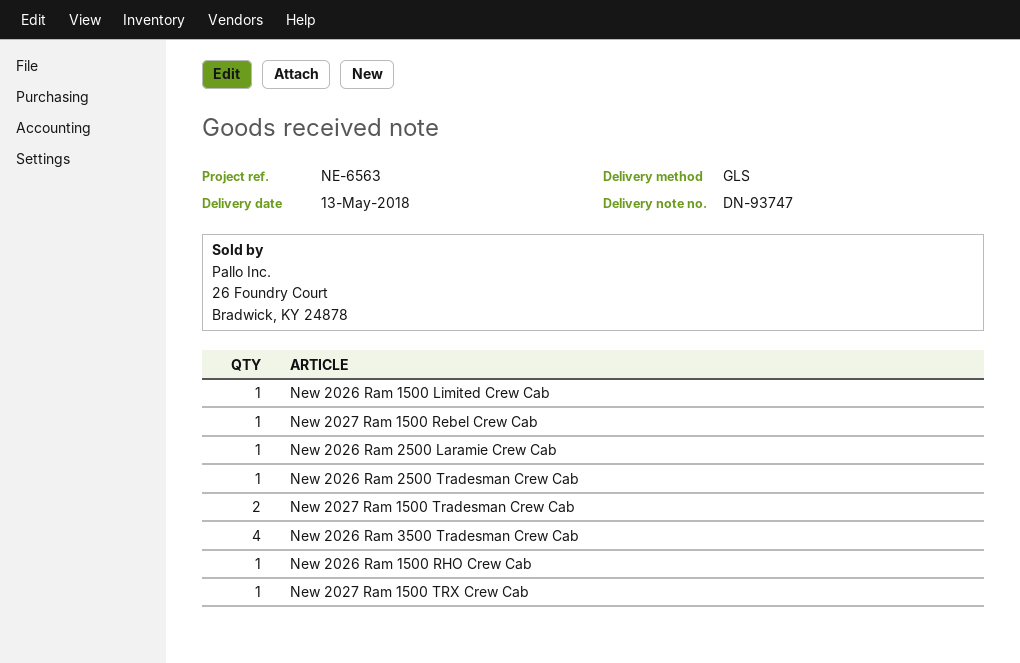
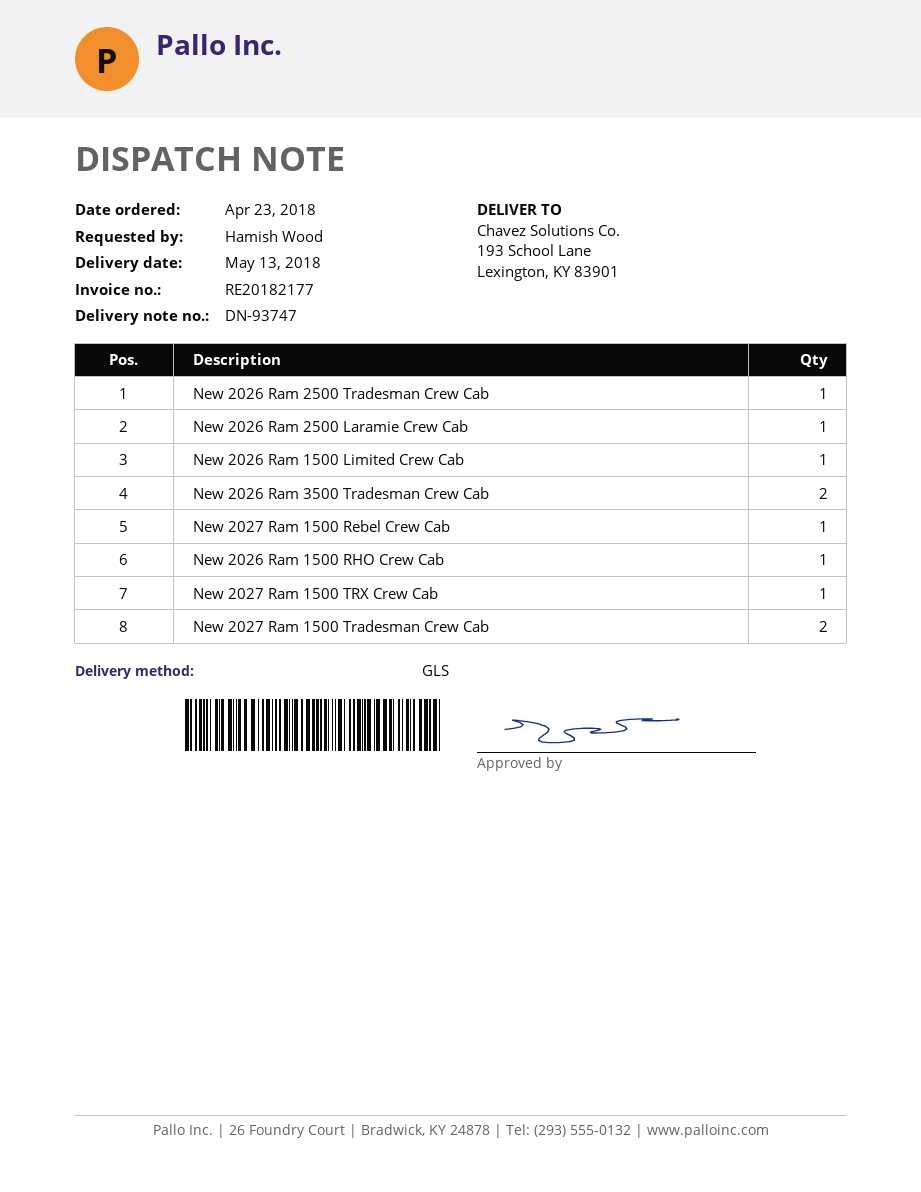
New 2026 Ram 3500 Tradesman Crew Cab: 4 -> 2

